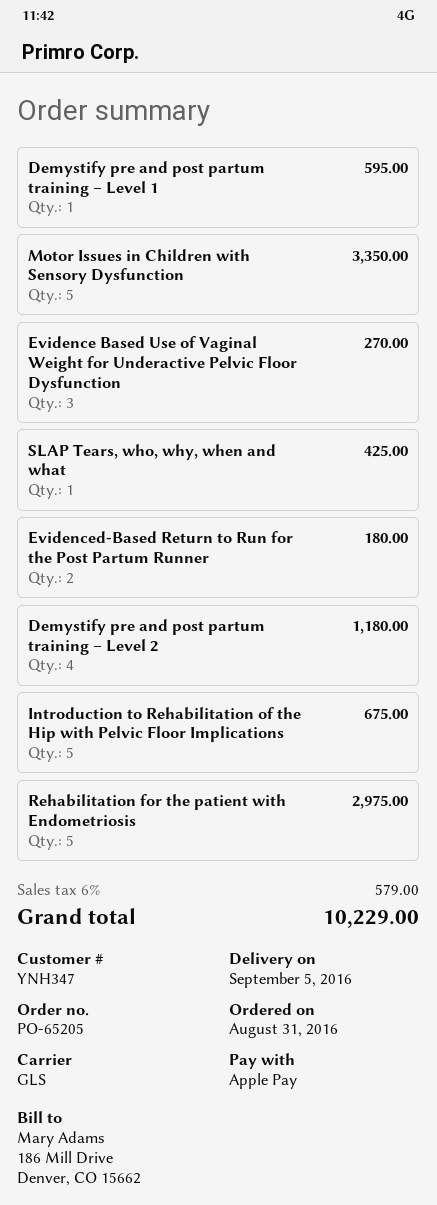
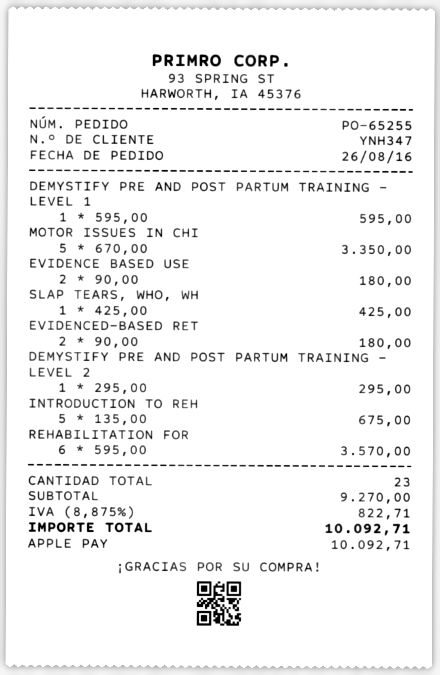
order number: PO-65205 -> PO-65255
order date: 2016-08-31 -> 2016-08-26
Evidence Based Use of Vaginal Weight for Underactive Pelvic Floor Dysfunction: 3 for 270.00 -> 2 for 180.00
Demystify pre and post partum training – Level 2: 4 for 1180.00 -> 1 for 295.00
Rehabilitation for the patient with Endometriosis: 5 for 2975.00 -> 6 for 3570.00
tax: 6% = 579.00 -> 8.875% = 822.71
total: 10229.00 -> 10092.71

